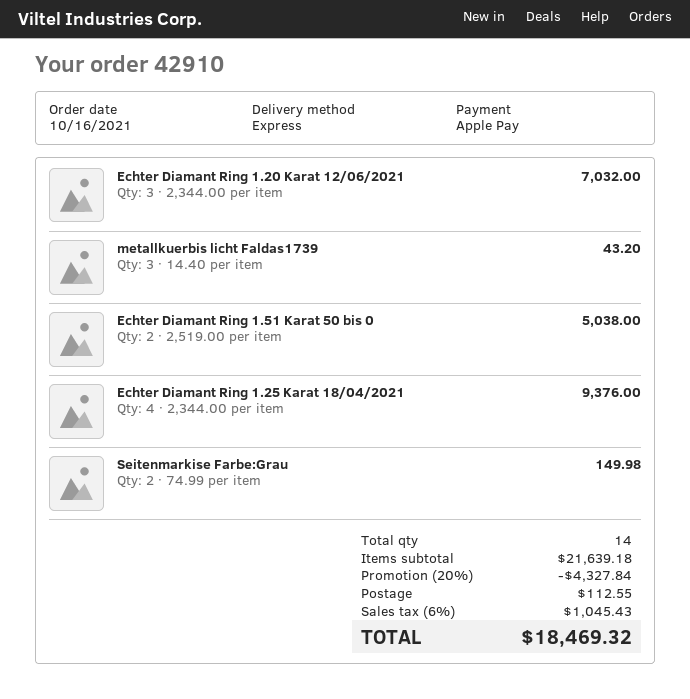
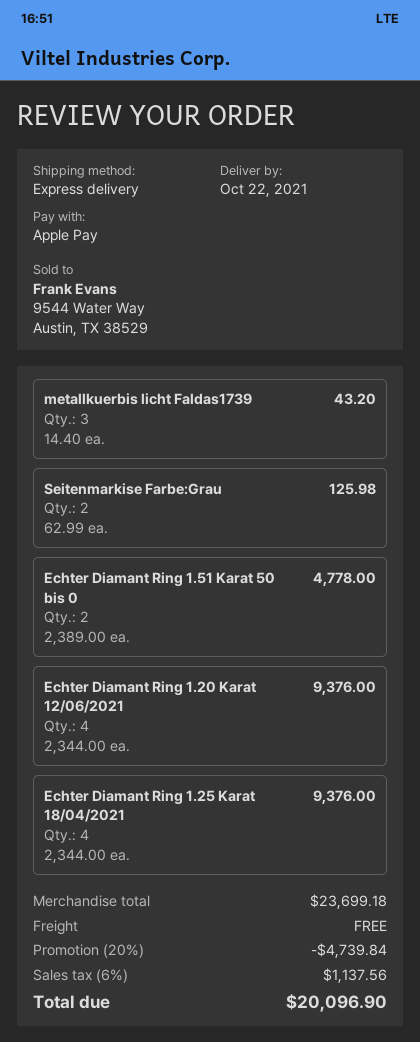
Echter Diamant Ring 1.20 Karat 12/06/2021: 3 x 2344.00 = 7032.00 -> 4 x 2344.00 = 9376.00
Echter Diamant Ring 1.51 Karat 50 bis 0: 2 x 2519.00 = 5038.00 -> 2 x 2389.00 = 4778.00
Seitenmarkise Farbe:Grau: 2 x 74.99 = 149.98 -> 2 x 62.99 = 125.98
subtotal: 21639.18 -> 23699.18
discount: 20% = 4327.84 -> 20% = 4739.84
shipping: 112.55 -> 0.00
tax: 6% = 1045.43 -> 6% = 1137.56
total: 18469.32 -> 20096.90

